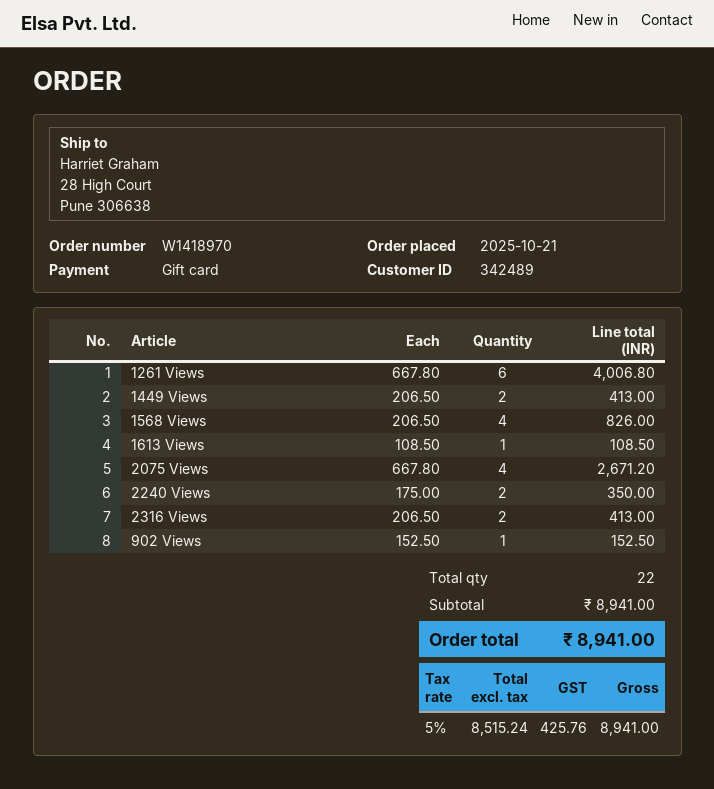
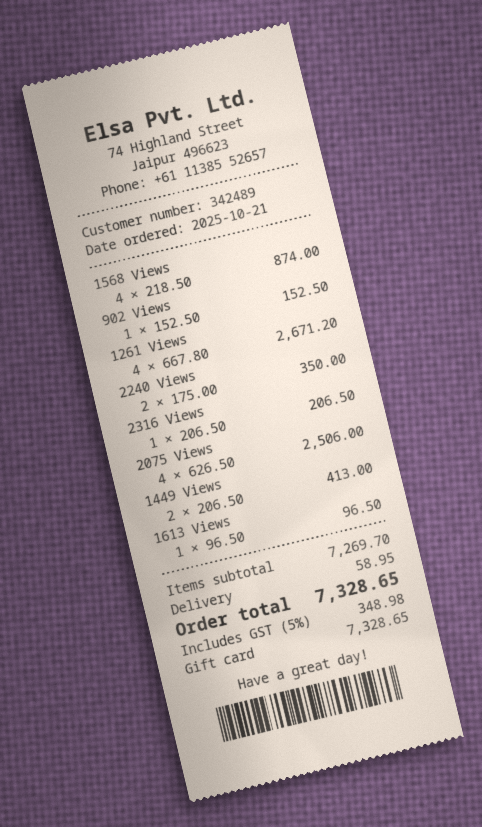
1261 Views: 6 x 667.80 = 4006.80 -> 4 x 667.80 = 2671.20
1568 Views: 4 x 206.50 = 826.00 -> 4 x 218.50 = 874.00
1613 Views: 1 x 108.50 = 108.50 -> 1 x 96.50 = 96.50
2075 Views: 4 x 667.80 = 2671.20 -> 4 x 626.50 = 2506.00
2316 Views: 2 x 206.50 = 413.00 -> 1 x 206.50 = 206.50
subtotal: 8941.00 -> 7269.70
shipping: none -> 58.95
tax: 5% = 425.76 -> 5% = 348.98
total: 8941.00 -> 7328.65

